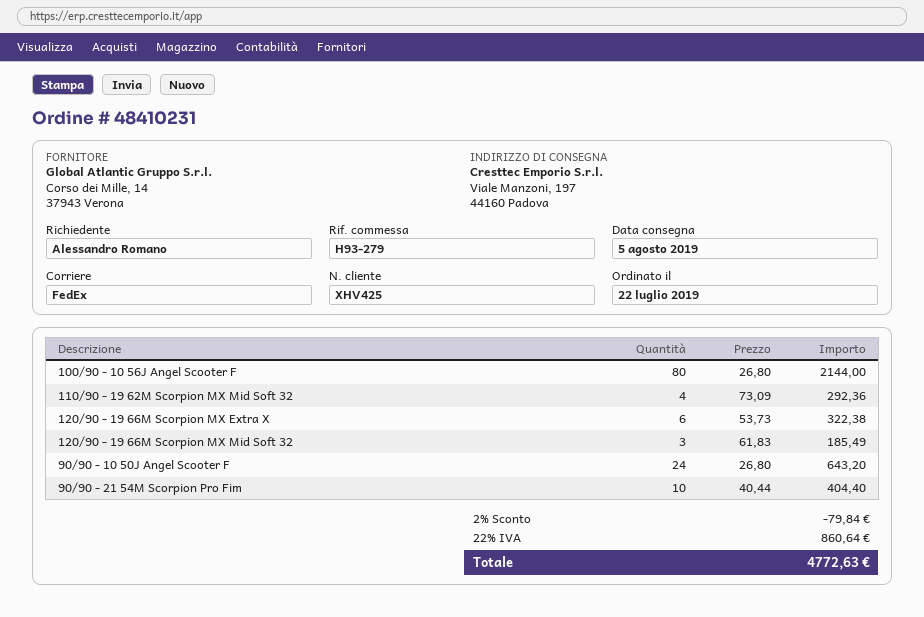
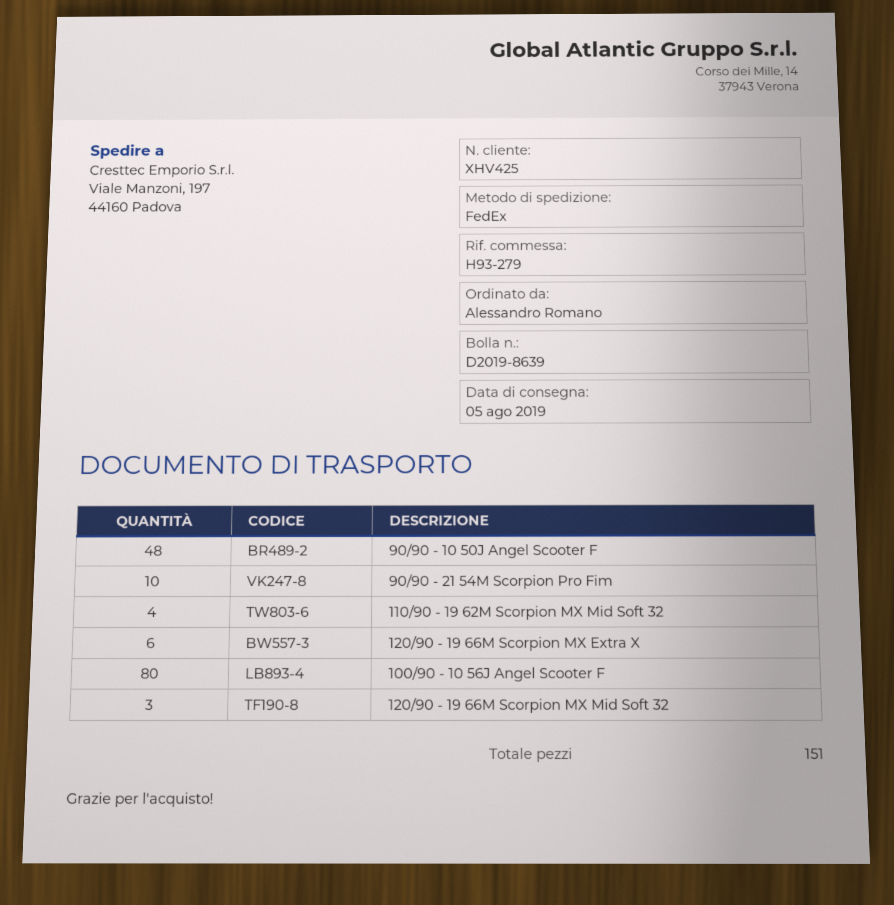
90/90 - 10 50J Angel Scooter F: 24 -> 48

